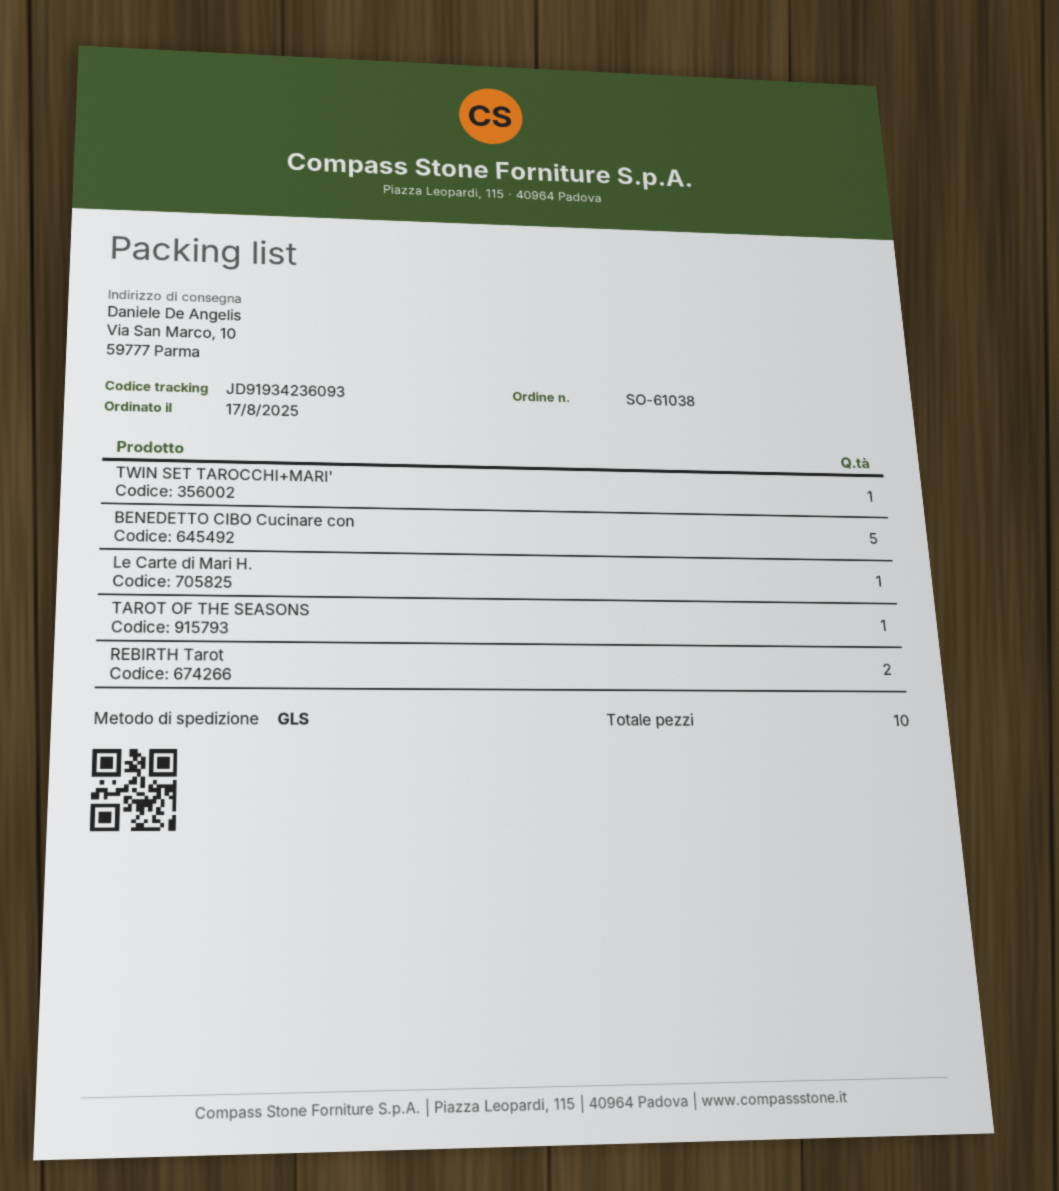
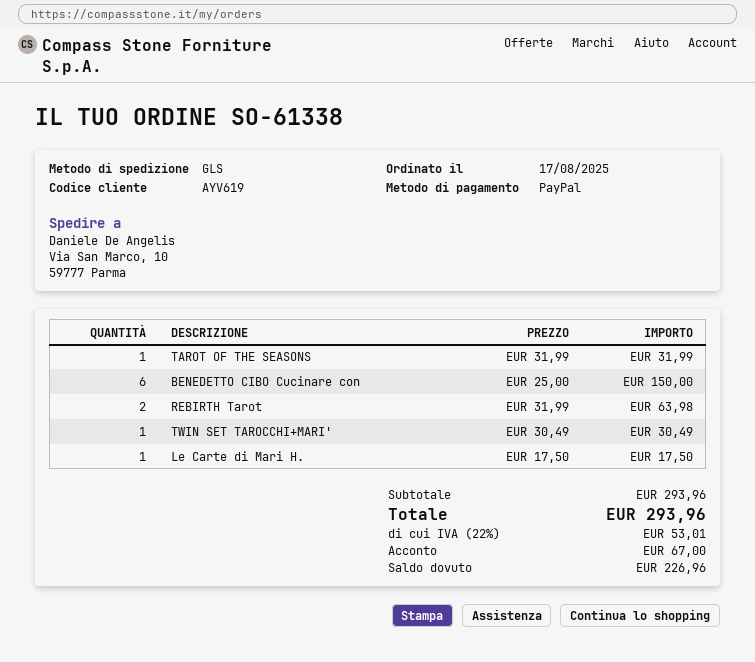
order number: SO-61038 -> SO-61338
BENEDETTO CIBO Cucinare con: 5 -> 6

